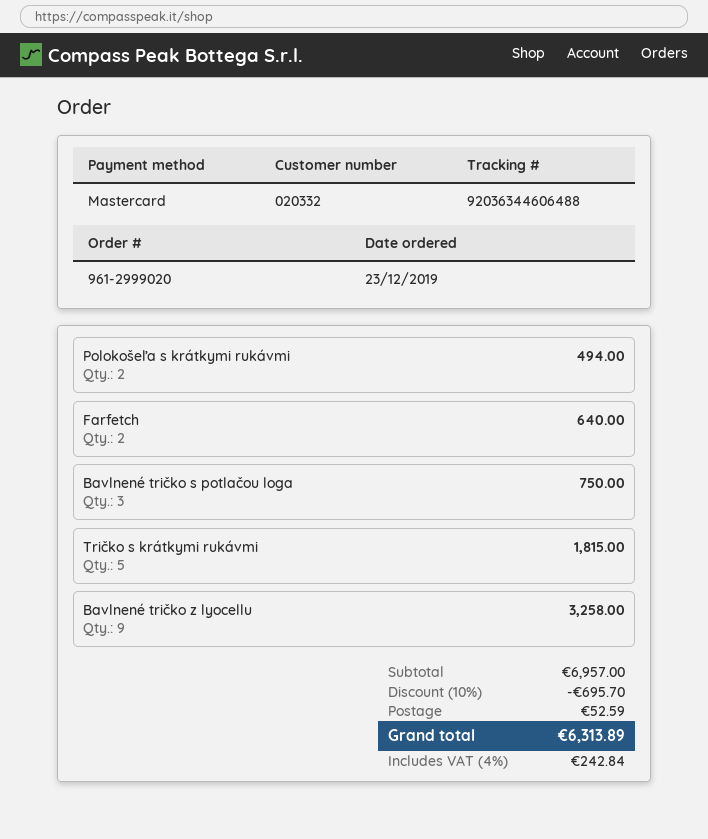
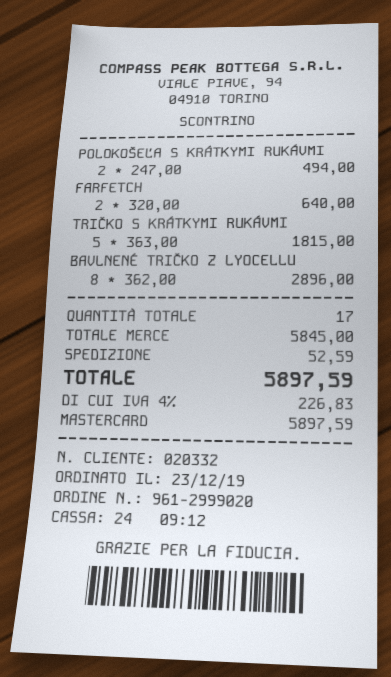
Bavlnené tričko s potlačou loga: 3 for 750.00 -> none
Bavlnené tričko z lyocellu: 9 for 3258.00 -> 8 for 2896.00
subtotal: 6957.00 -> 5845.00
discount: 10% = 695.70 -> none
tax: 4% = 242.84 -> 4% = 226.83
total: 6313.89 -> 5897.59

